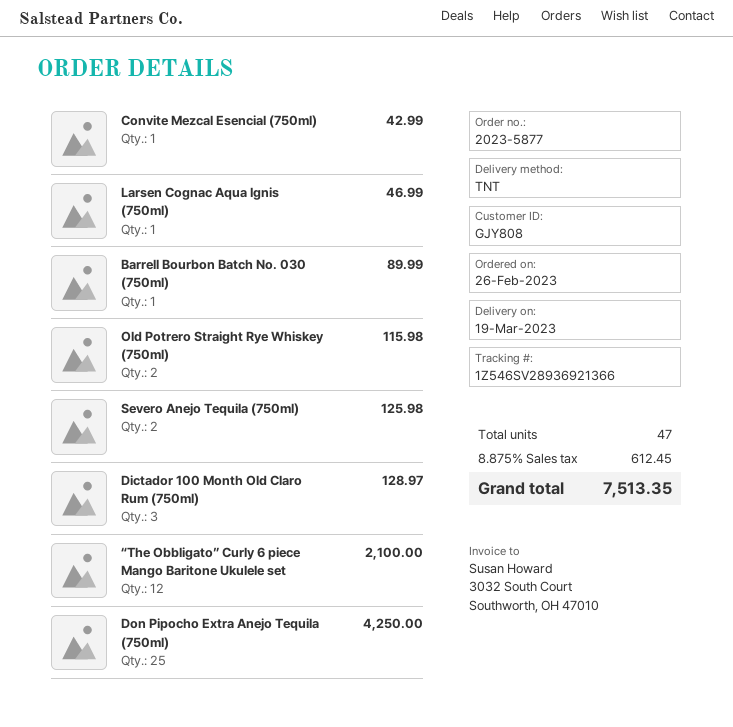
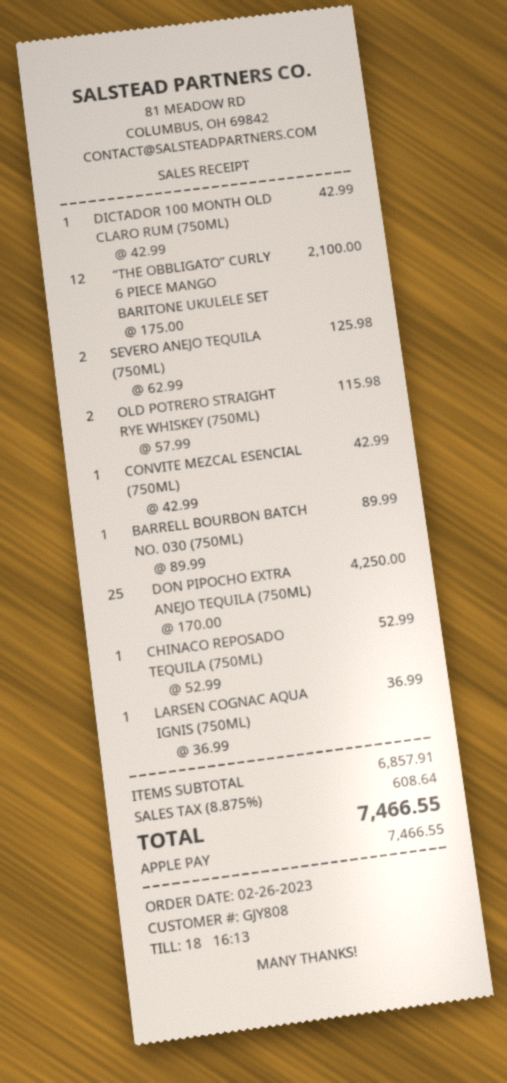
Larsen Cognac Aqua Ignis (750ml): 1 for 46.99 -> 1 for 36.99
Dictador 100 Month Old Claro Rum (750ml): 3 for 128.97 -> 1 for 42.99
CHINACO REPOSADO TEQUILA (750ML): none -> 1 for 52.99
tax: 8.875% = 612.45 -> 8.875% = 608.64
total: 7513.35 -> 7466.55

